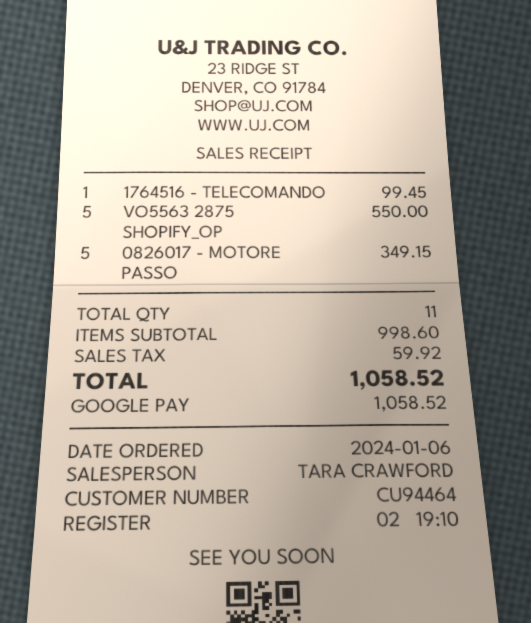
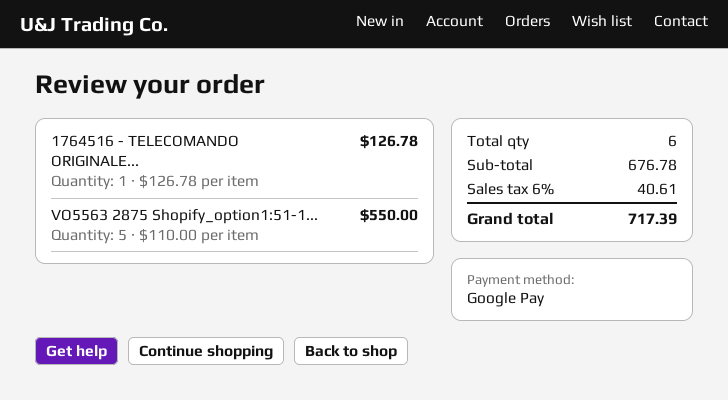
1764516 - TELECOMANDO: 1 for 99.45 -> 1 for 126.78
0826017 - MOTORE PASSO: 5 for 349.15 -> none
total quantity: 11 -> 6
subtotal: 998.60 -> 676.78
tax: 59.92 -> 40.61
total: 1058.52 -> 717.39

